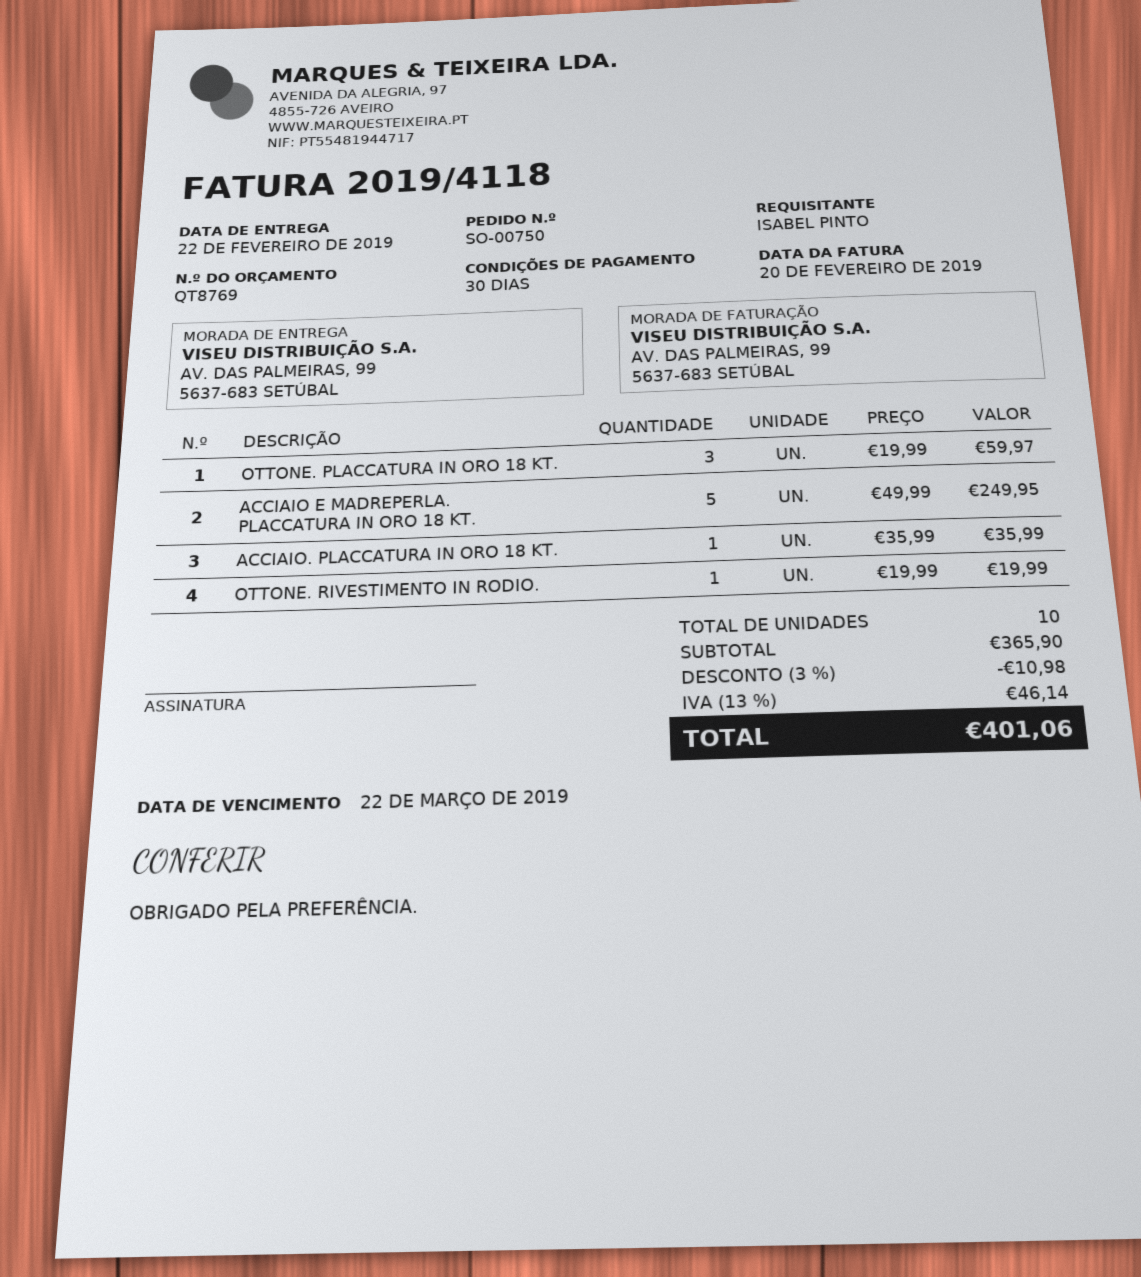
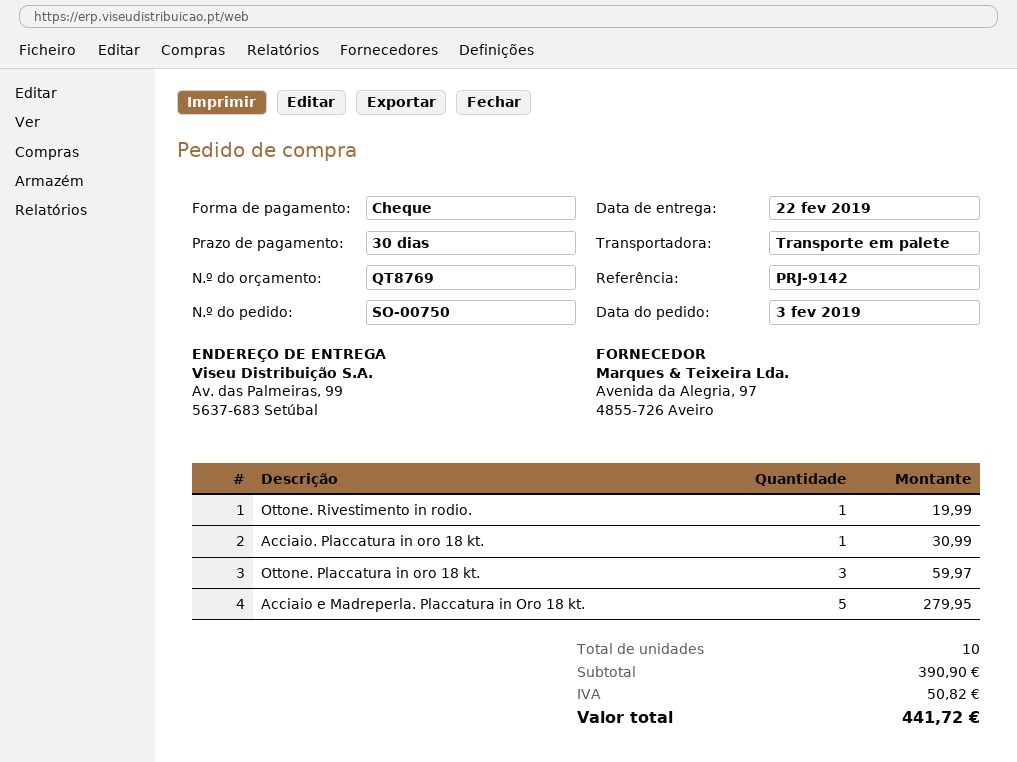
ACCIAIO E MADREPERLA. PLACCATURA IN ORO 18 KT.: 5 for 249.95 -> 5 for 279.95
ACCIAIO. PLACCATURA IN ORO 18 KT.: 1 for 35.99 -> 1 for 30.99
subtotal: 365.90 -> 390.90
discount: 3% = 10.98 -> none
tax: 46.14 -> 50.82
total: 401.06 -> 441.72

